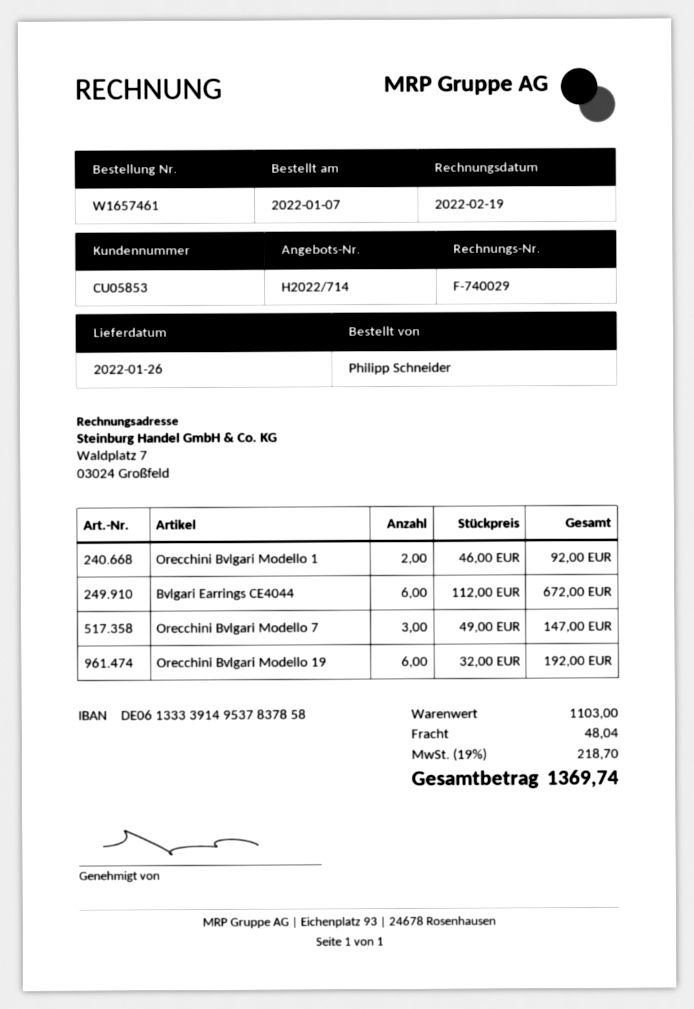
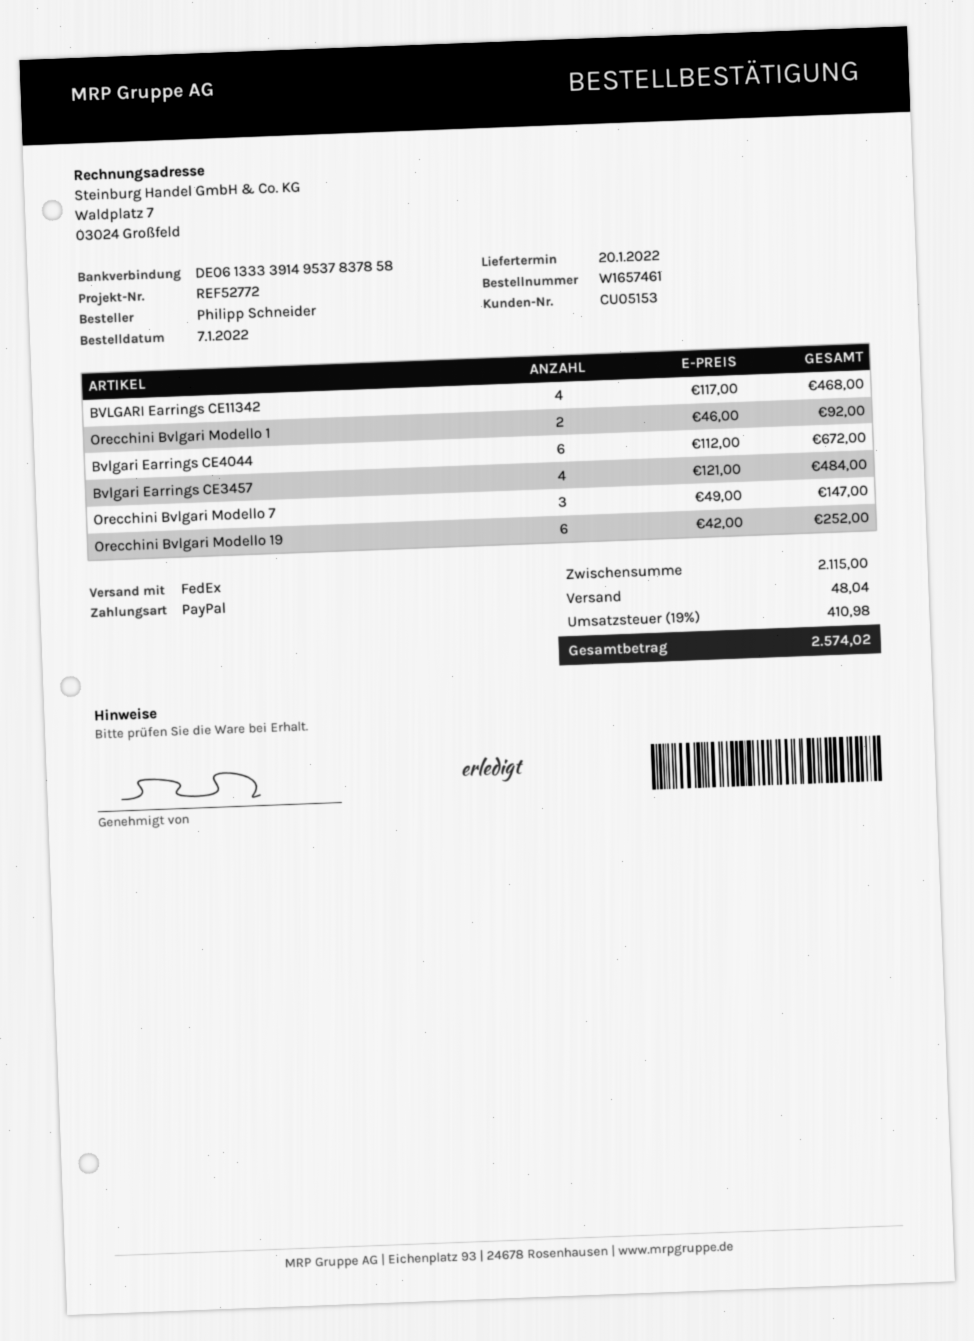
delivery date: 2022-01-26 -> 2022-01-20
customer number: CU05853 -> CU05153
Orecchini Bvlgari Modello 19: 6 x 32.00 = 192.00 -> 6 x 42.00 = 252.00
BVLGARI Earrings CE11342: none -> 4 x 117.00 = 468.00
Bvlgari Earrings CE3457: none -> 4 x 121.00 = 484.00
subtotal: 1103.00 -> 2115.00
tax: 19% = 218.70 -> 19% = 410.98
total: 1369.74 -> 2574.02

